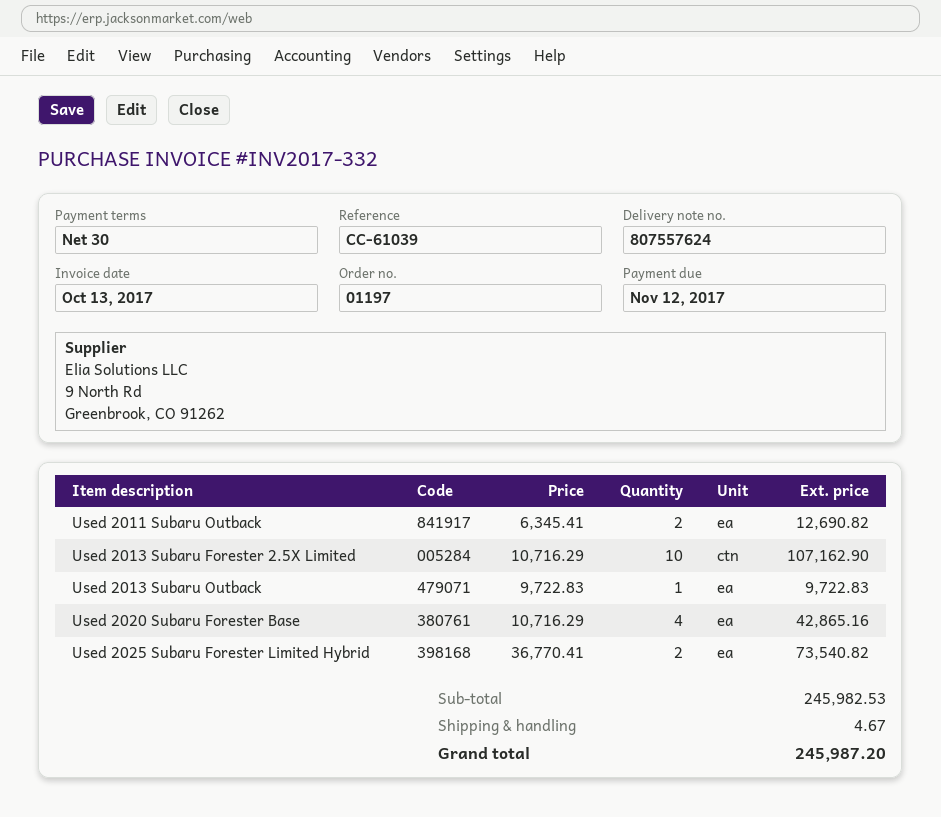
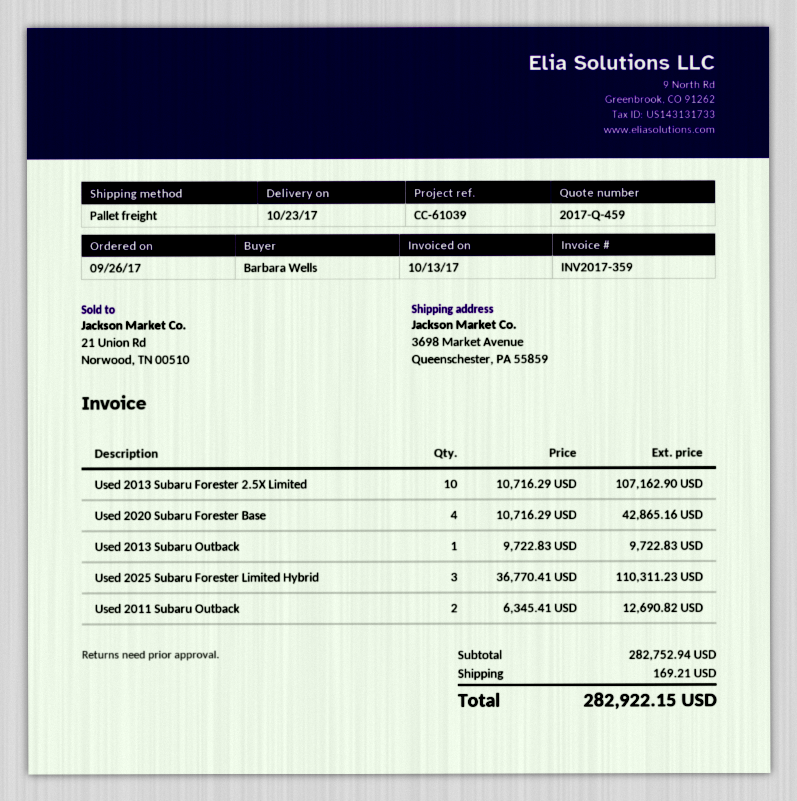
invoice number: INV2017-332 -> INV2017-359
Used 2025 Subaru Forester Limited Hybrid: 2 x 36770.41 = 73540.82 -> 3 x 36770.41 = 110311.23
subtotal: 245982.53 -> 282752.94
shipping: 4.67 -> 169.21
total: 245987.20 -> 282922.15

